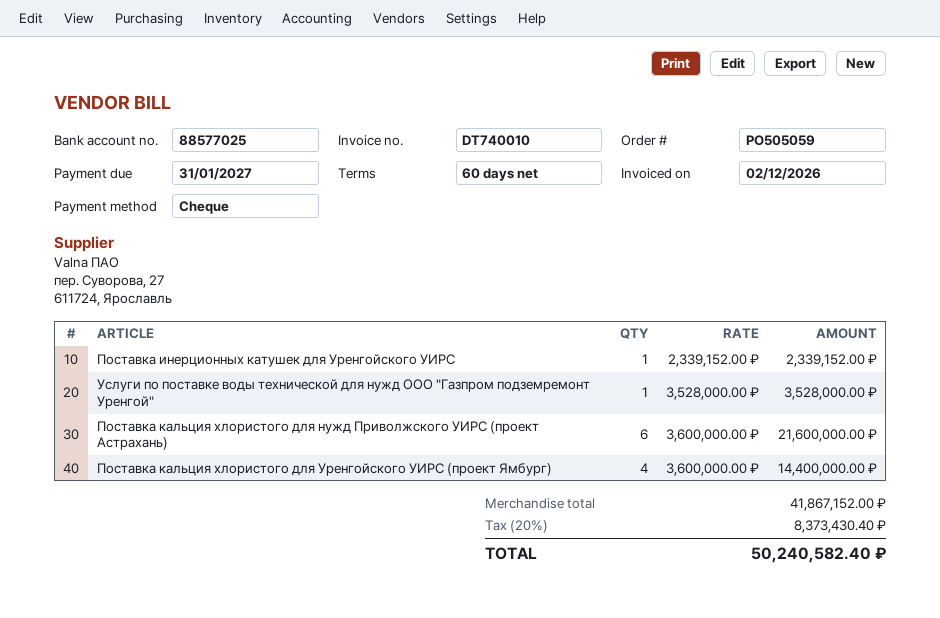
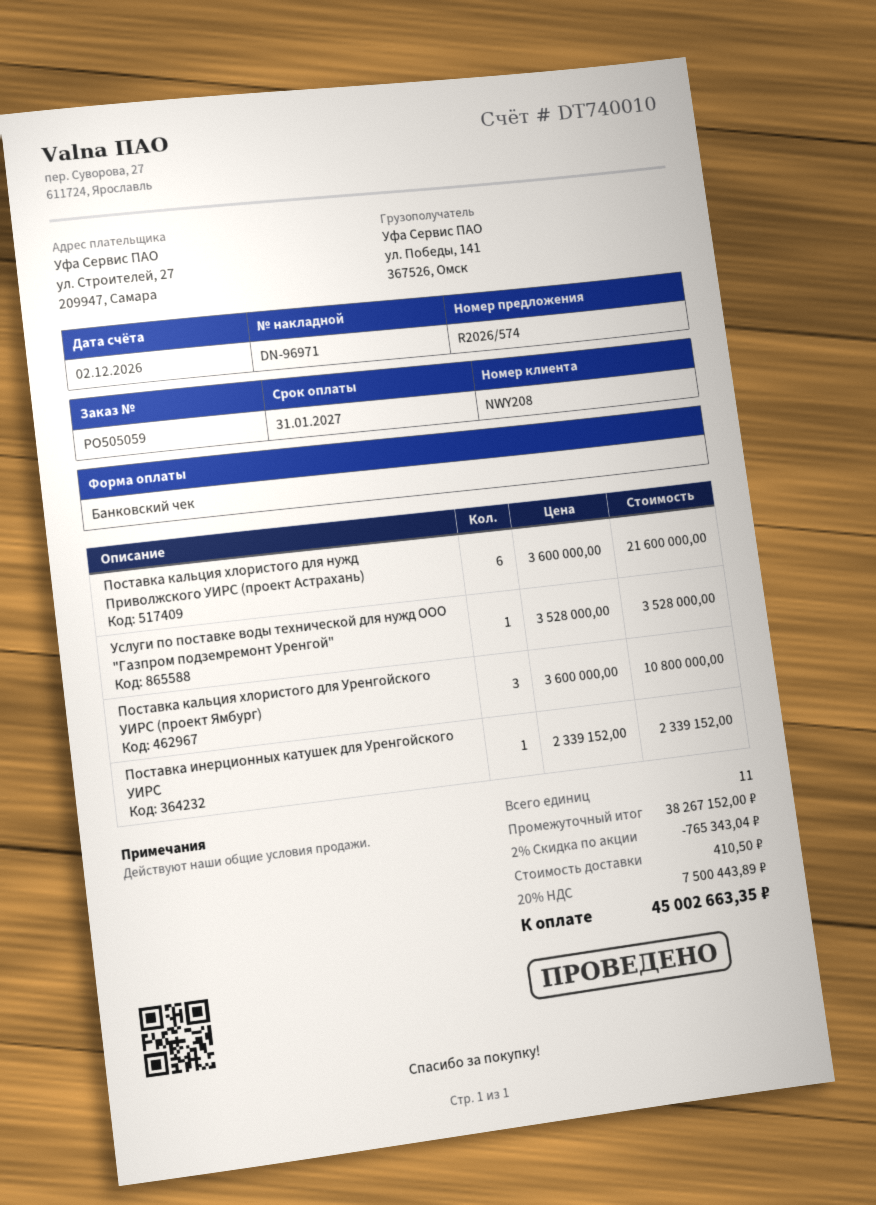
Поставка кальция хлористого для Уренгойского УИРС (проект Ямбург): 4 x 3600000.00 = 14400000.00 -> 3 x 3600000.00 = 10800000.00
subtotal: 41867152.00 -> 38267152.00
discount: none -> 2% = 765343.04
shipping: none -> 410.50
tax: 20% = 8373430.40 -> 20% = 7500443.89
total: 50240582.40 -> 45002663.35

